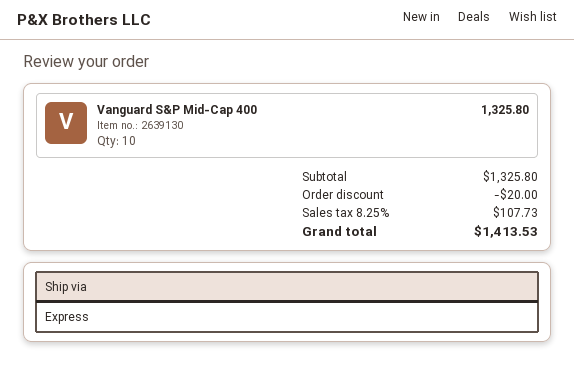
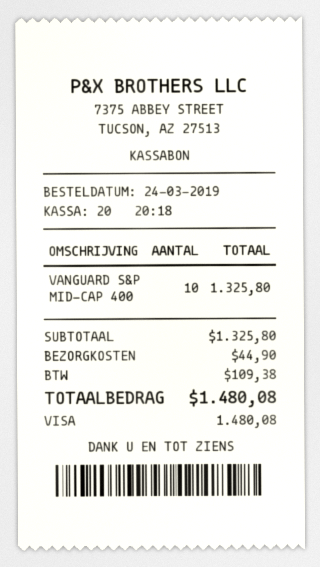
discount: 20.00 -> none
shipping: none -> 44.90
tax: 107.73 -> 109.38
total: 1413.53 -> 1480.08

